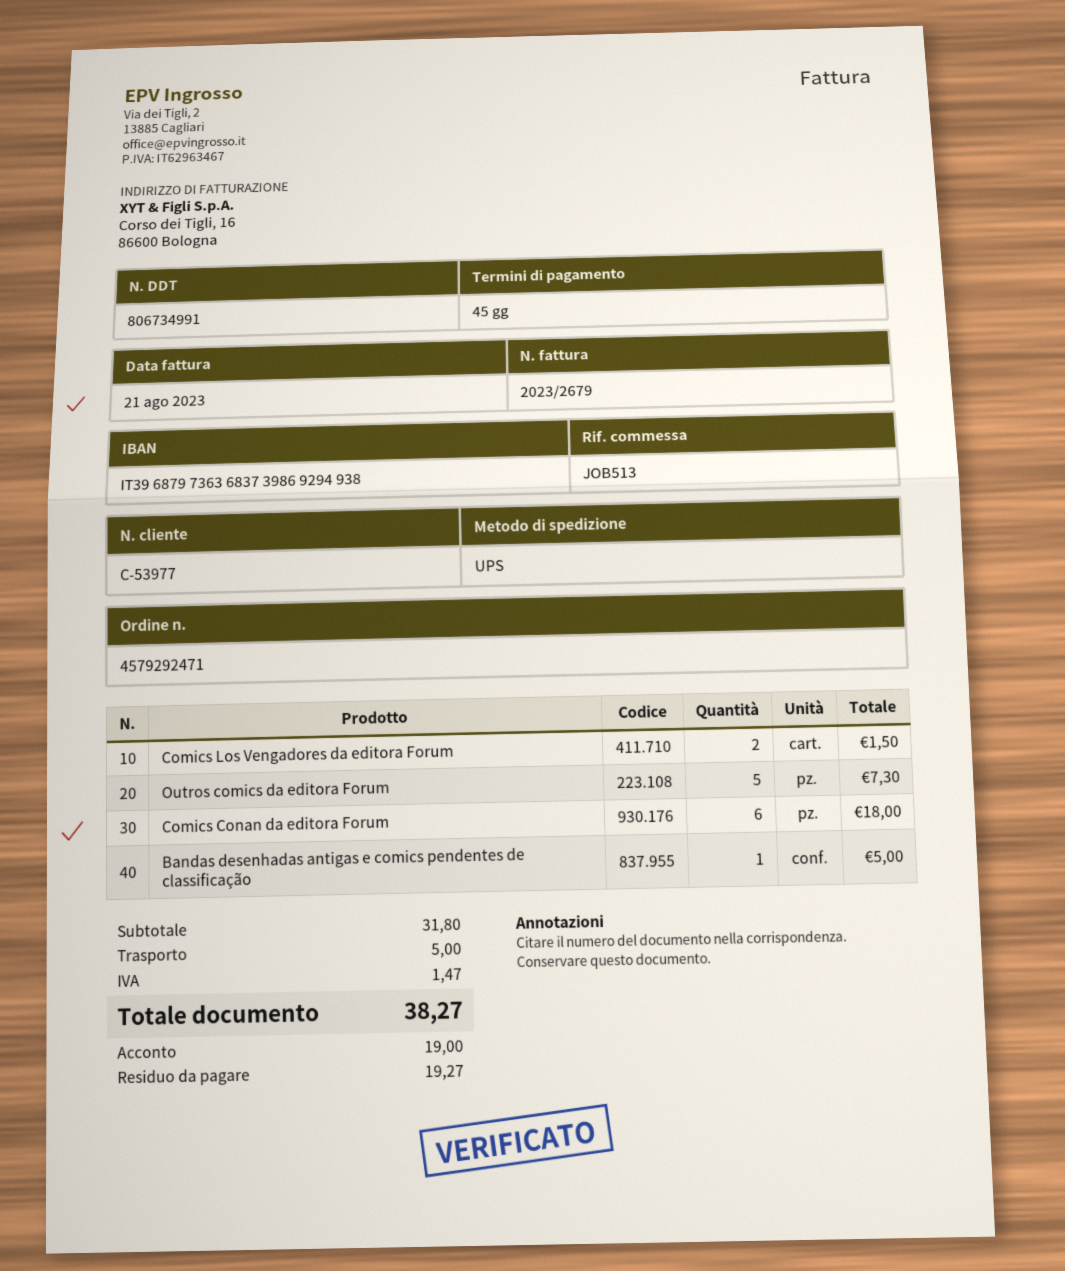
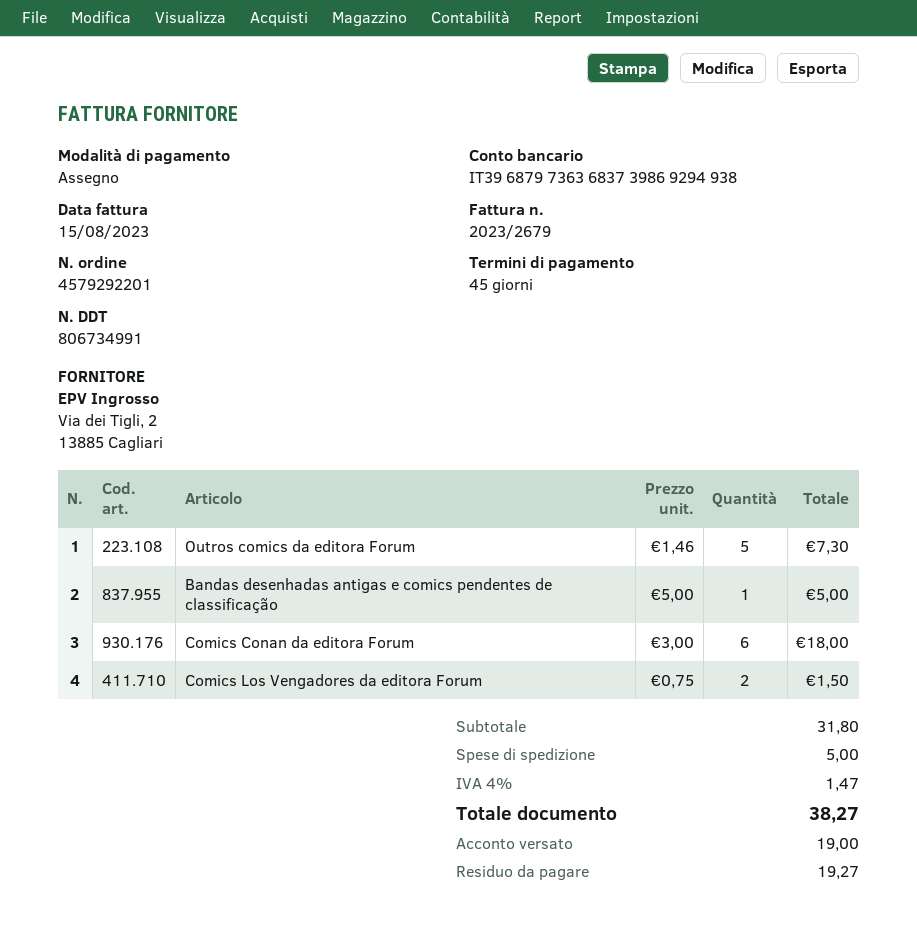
order number: 4579292471 -> 4579292201
invoice date: 2023-08-21 -> 2023-08-15

